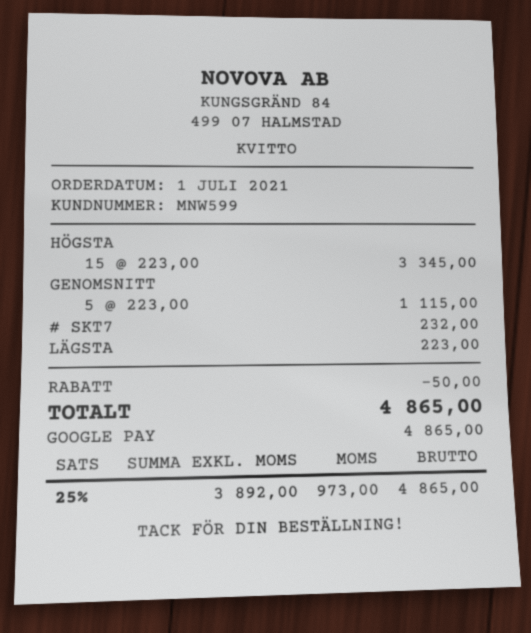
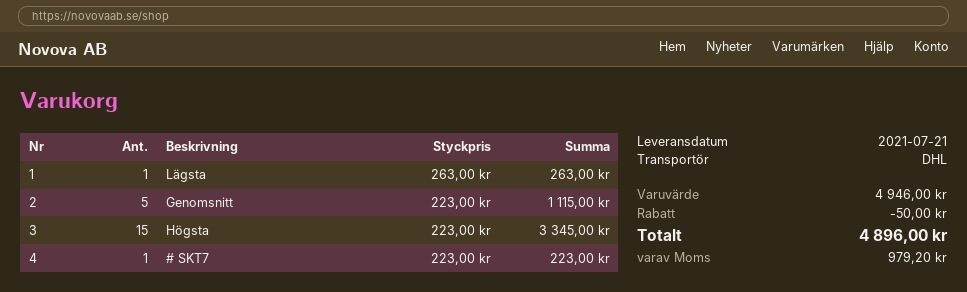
# SKT7: 1 x 232.00 = 232.00 -> 1 x 223.00 = 223.00
LÄGSTA: 1 x 223.00 = 223.00 -> 1 x 263.00 = 263.00
tax: 973.00 -> 979.20
total: 4865.00 -> 4896.00

